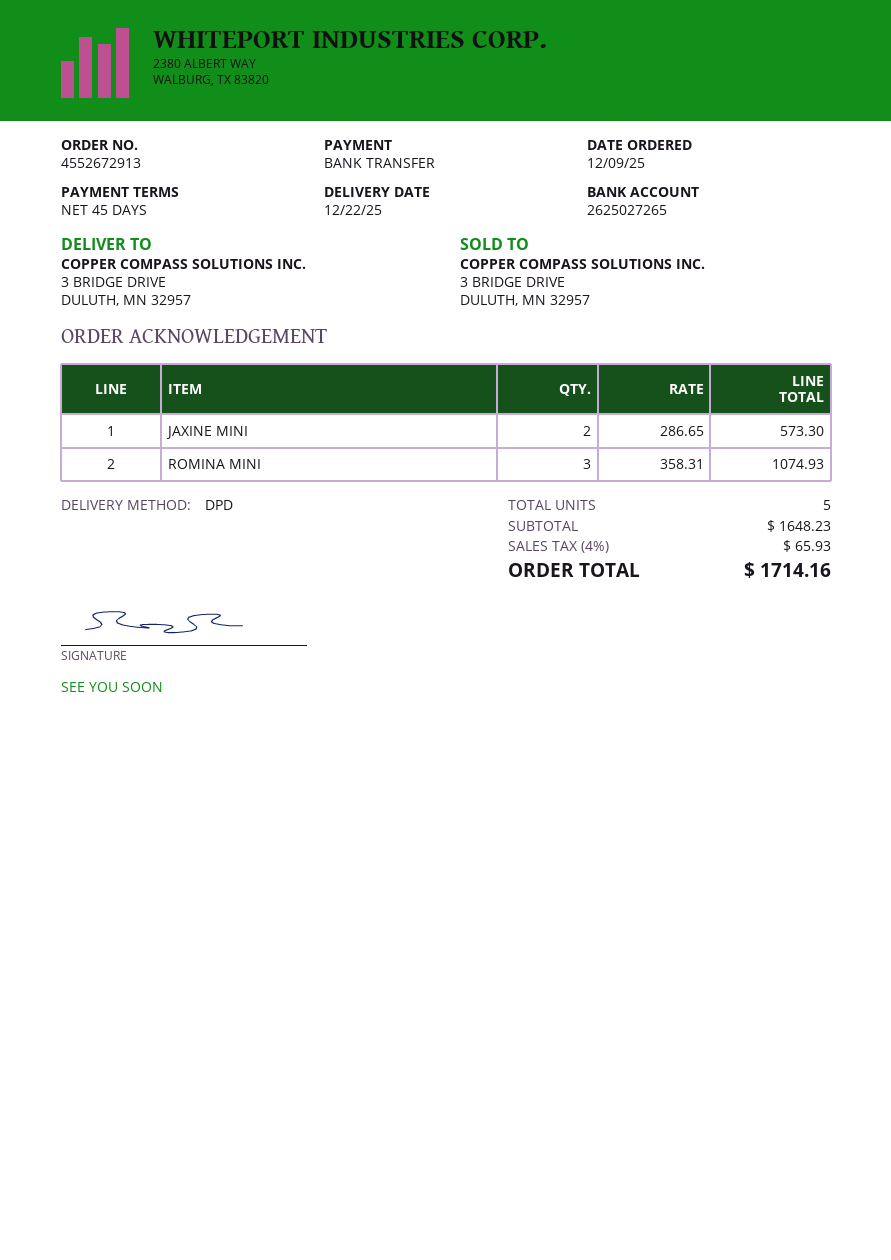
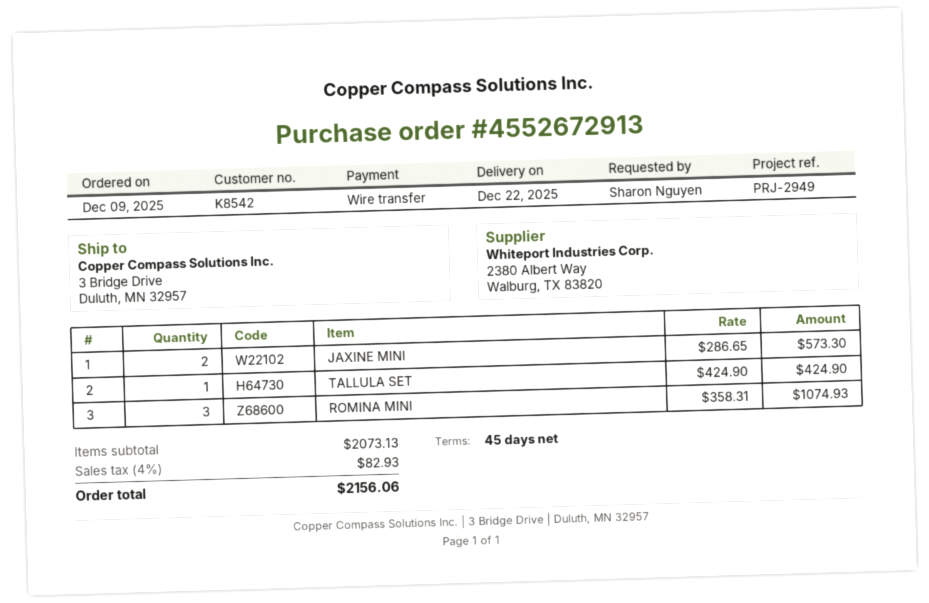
TALLULA SET: none -> 1 x 424.90 = 424.90
subtotal: 1648.23 -> 2073.13
tax: 4% = 65.93 -> 4% = 82.93
total: 1714.16 -> 2156.06

